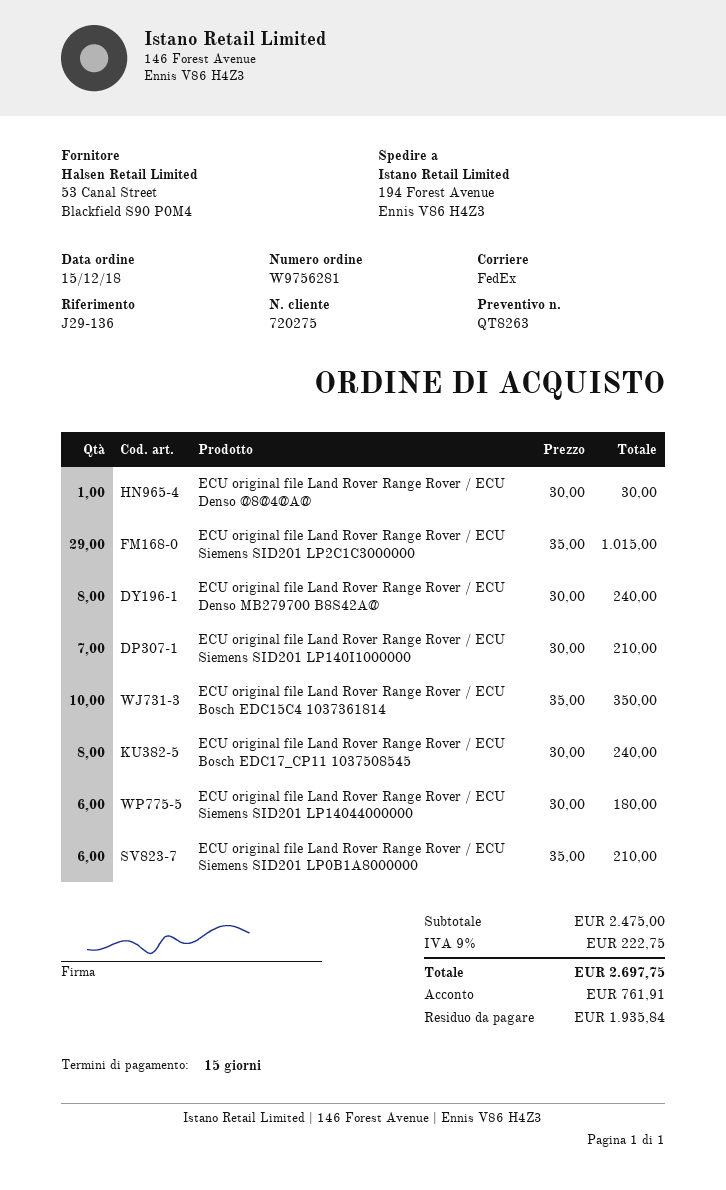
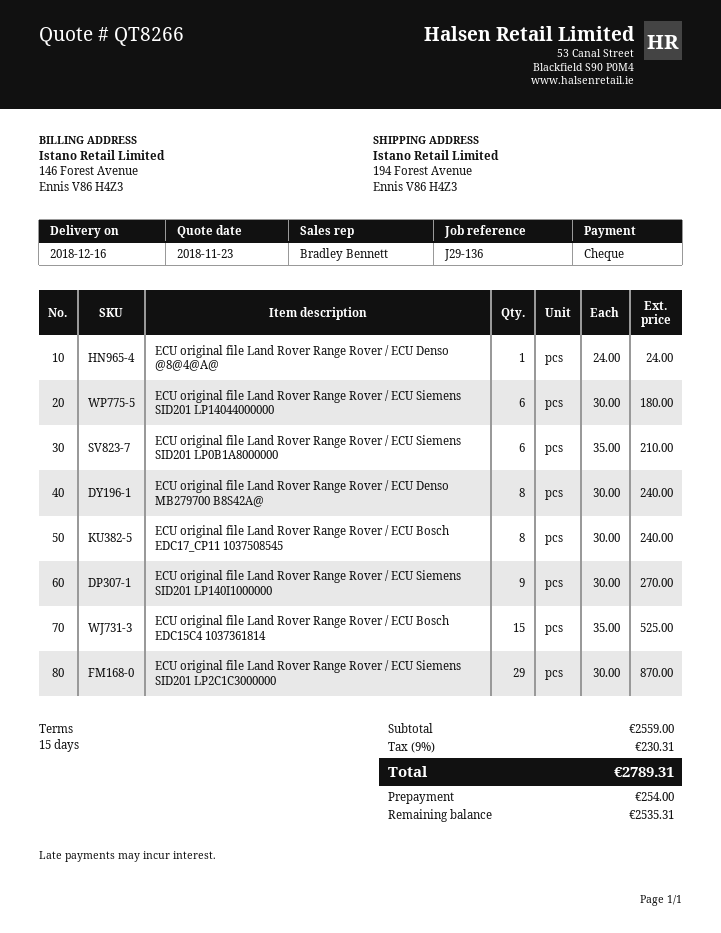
quote number: QT8263 -> QT8266
ECU original file Land Rover Range Rover / ECU Denso @8@4@A@: 1 x 30.00 = 30.00 -> 1 x 24.00 = 24.00
ECU original file Land Rover Range Rover / ECU Siemens SID201 LP2C1C3000000: 29 x 35.00 = 1015.00 -> 29 x 30.00 = 870.00
ECU original file Land Rover Range Rover / ECU Siemens SID201 LP140I1000000: 7 x 30.00 = 210.00 -> 9 x 30.00 = 270.00
ECU original file Land Rover Range Rover / ECU Bosch EDC15C4 1037361814: 10 x 35.00 = 350.00 -> 15 x 35.00 = 525.00
subtotal: 2475.00 -> 2559.00
tax: 9% = 222.75 -> 9% = 230.31
total: 2697.75 -> 2789.31
deposit: 761.91 -> 254.00
balance: 1935.84 -> 2535.31

